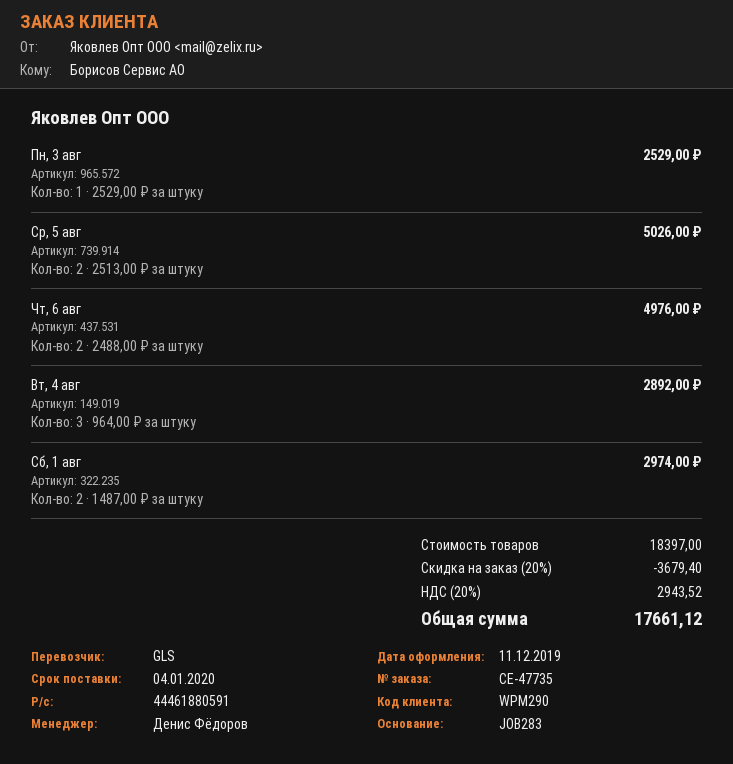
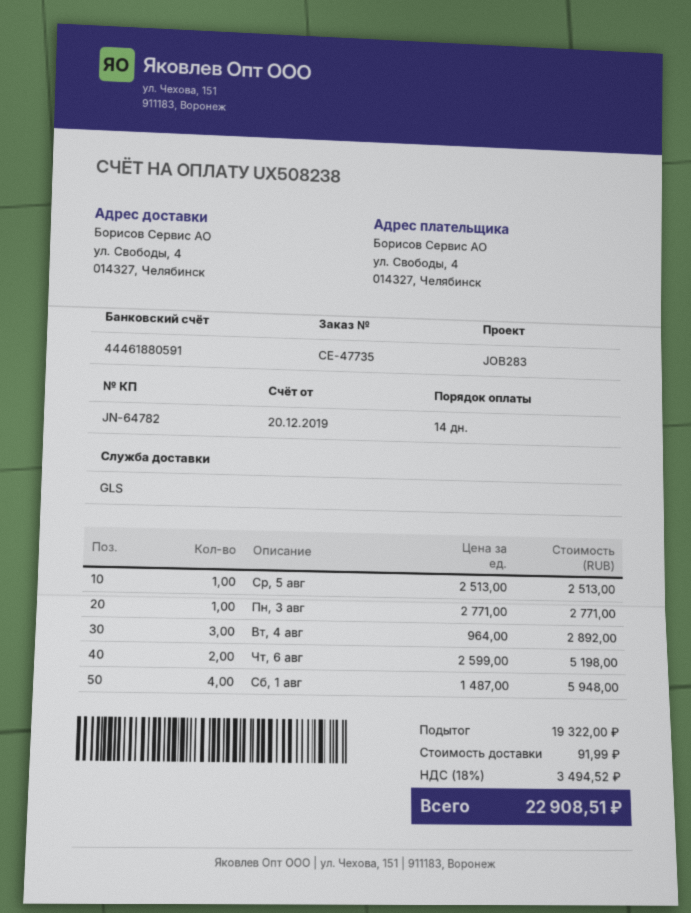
Пн, 3 авг: 1 x 2529.00 = 2529.00 -> 1 x 2771.00 = 2771.00
Ср, 5 авг: 2 x 2513.00 = 5026.00 -> 1 x 2513.00 = 2513.00
Чт, 6 авг: 2 x 2488.00 = 4976.00 -> 2 x 2599.00 = 5198.00
Сб, 1 авг: 2 x 1487.00 = 2974.00 -> 4 x 1487.00 = 5948.00
subtotal: 18397.00 -> 19322.00
discount: 20% = 3679.40 -> none
shipping: none -> 91.99
tax: 20% = 2943.52 -> 18% = 3494.52
total: 17661.12 -> 22908.51

